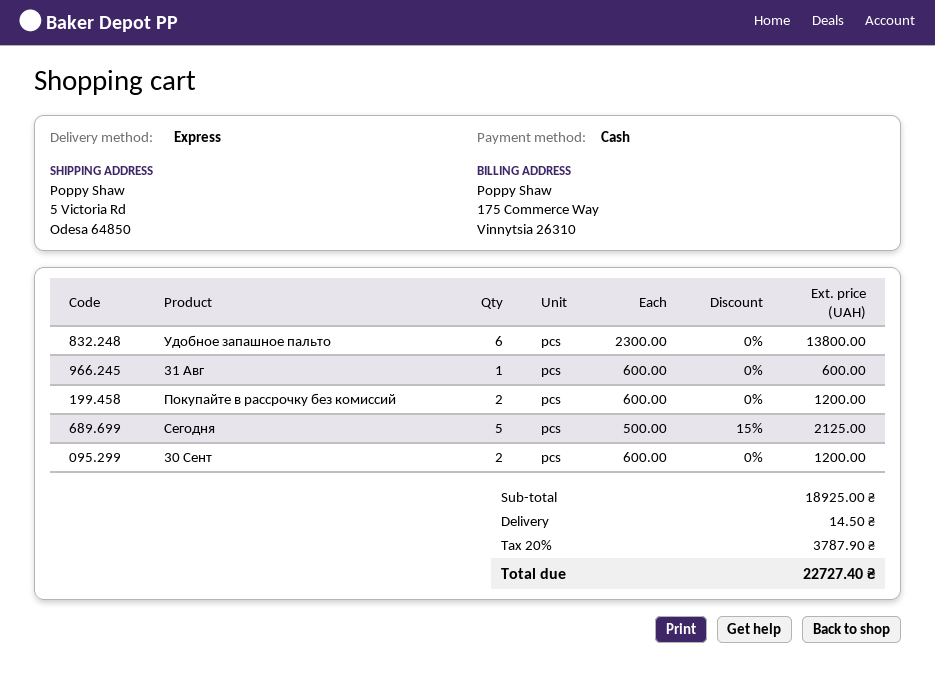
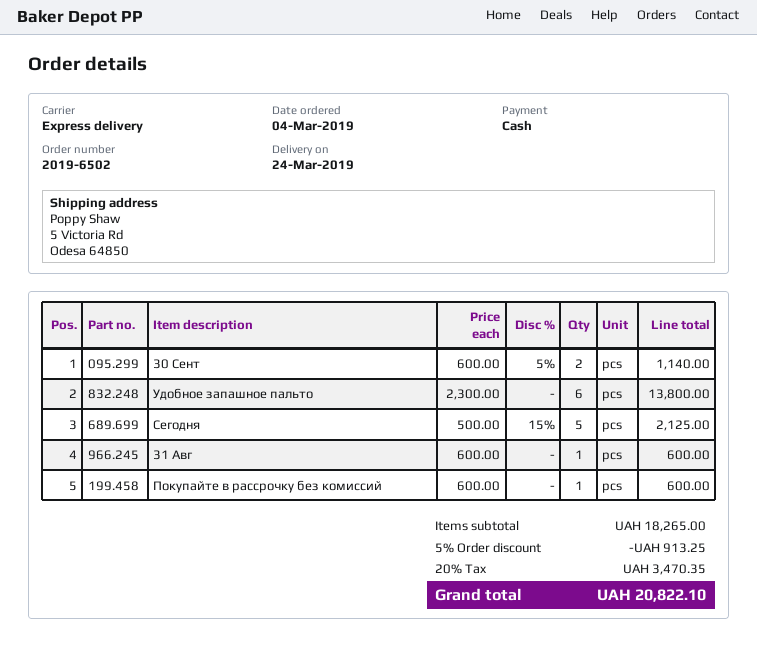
Покупайте в рассрочку без комиссий: 2 x 600.00 = 1200.00 -> 1 x 600.00 = 600.00
30 Сент: 2 x 600.00 = 1200.00 -> 2 x 600.00 - 5% = 1140.00
subtotal: 18925.00 -> 18265.00
discount: none -> 5% = 913.25
shipping: 14.50 -> none
tax: 20% = 3787.90 -> 20% = 3470.35
total: 22727.40 -> 20822.10

